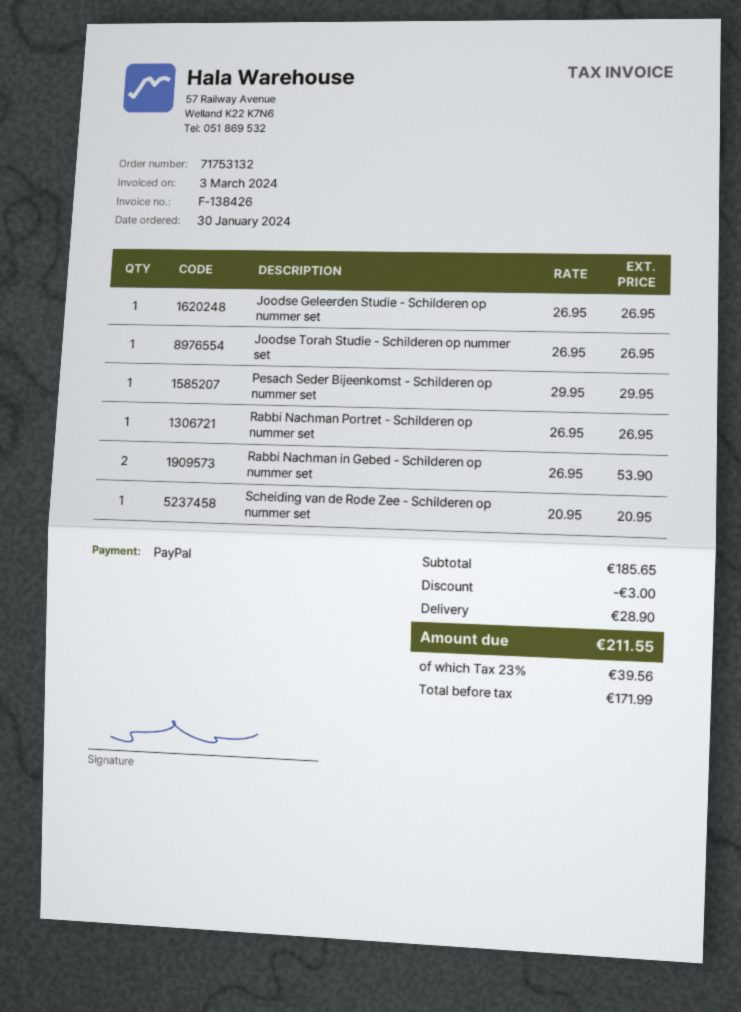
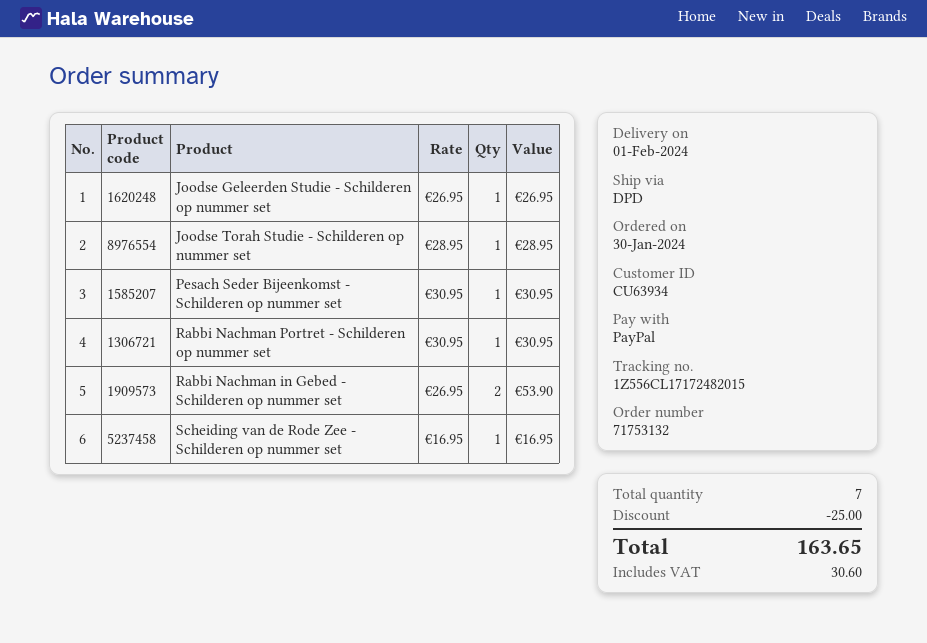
Joodse Torah Studie - Schilderen op nummer set: 1 x 26.95 = 26.95 -> 1 x 28.95 = 28.95
Pesach Seder Bijeenkomst - Schilderen op nummer set: 1 x 29.95 = 29.95 -> 1 x 30.95 = 30.95
Rabbi Nachman Portret - Schilderen op nummer set: 1 x 26.95 = 26.95 -> 1 x 30.95 = 30.95
Scheiding van de Rode Zee - Schilderen op nummer set: 1 x 20.95 = 20.95 -> 1 x 16.95 = 16.95
discount: 3.00 -> 25.00
shipping: 28.90 -> none
tax: 39.56 -> 30.60
total: 211.55 -> 163.65

